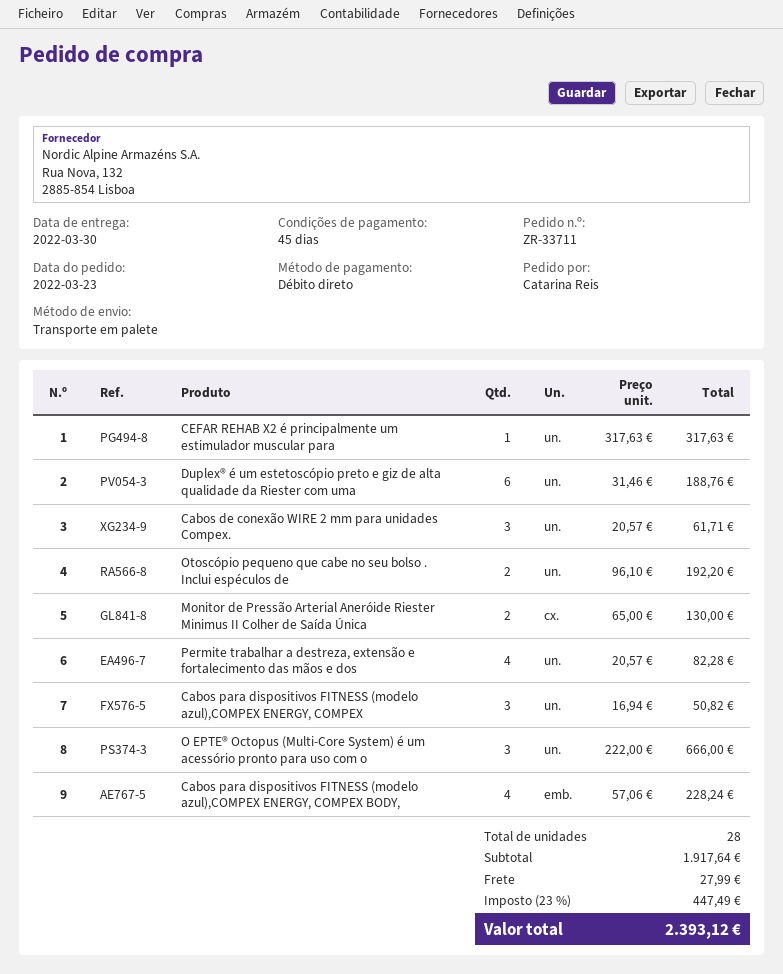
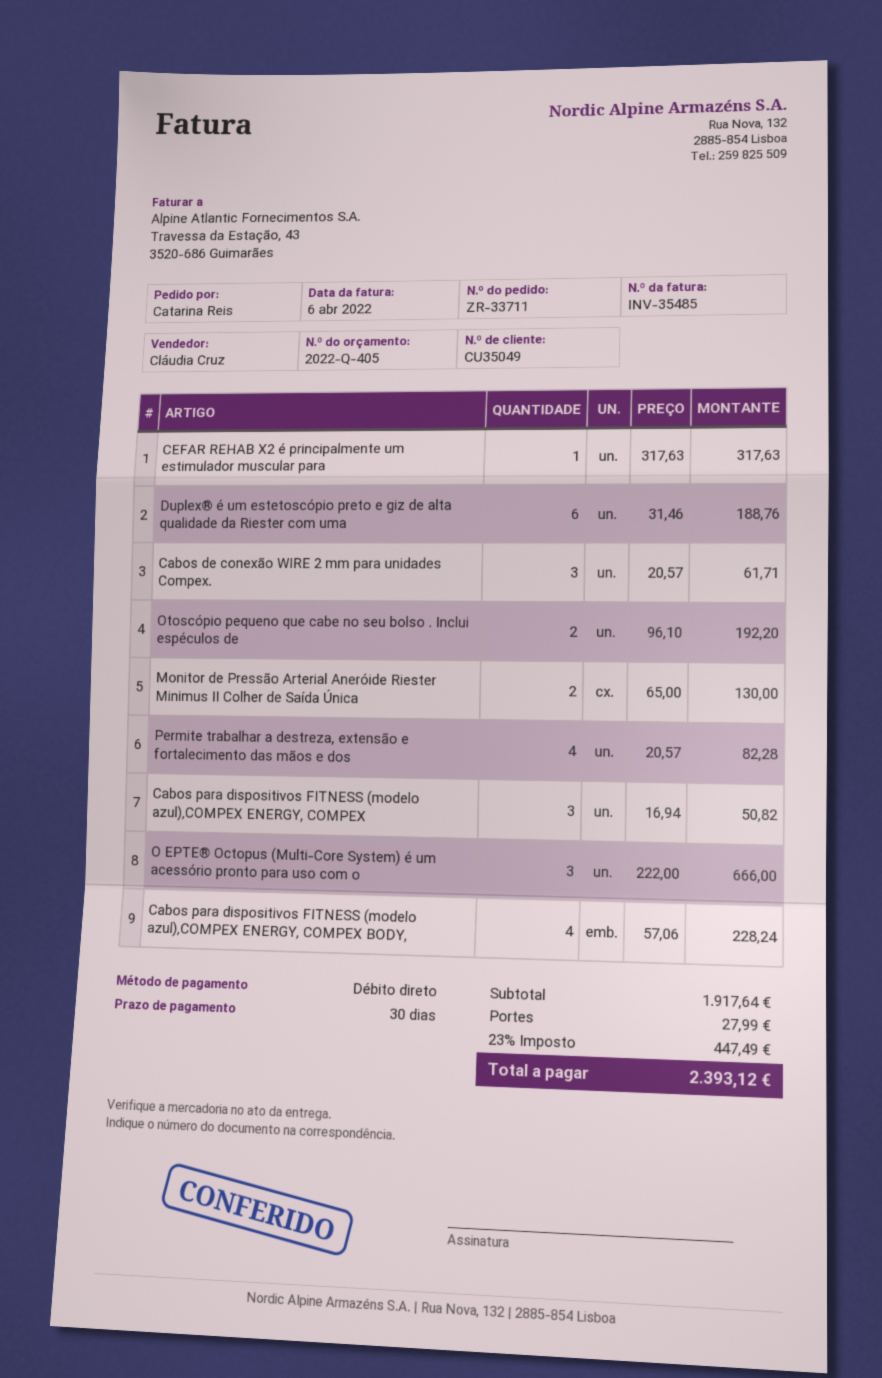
payment terms: 45 days -> 30 days

